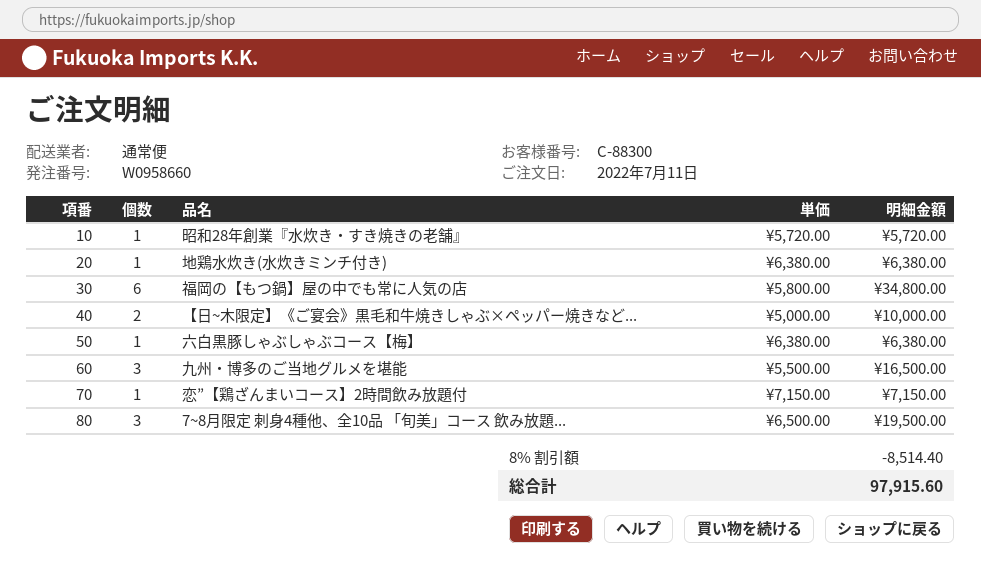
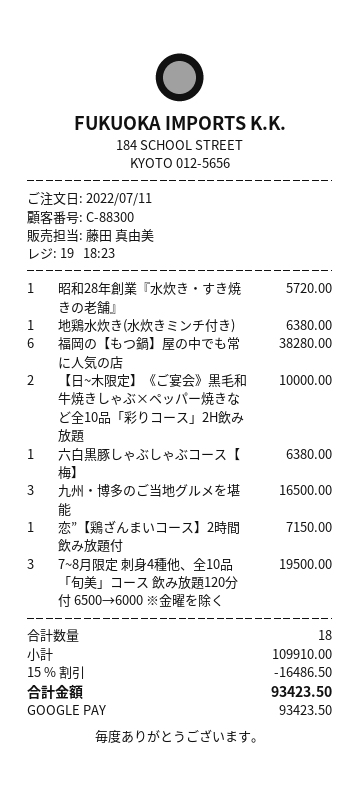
福岡の【もつ鍋】屋の中でも常に人気の店: 6 for 34800.00 -> 6 for 38280.00
discount: 8% = 8514.40 -> 15% = 16486.50
total: 97915.60 -> 93423.50

